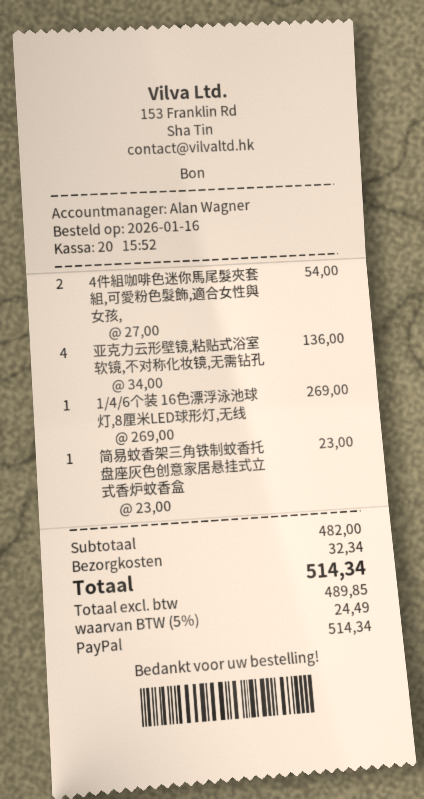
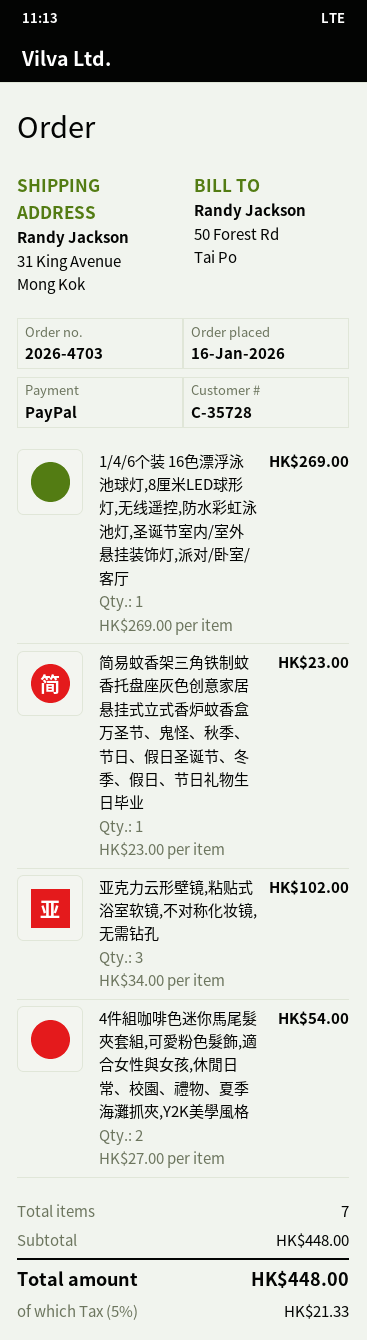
亚克力云形壁镜,粘贴式浴室软镜,不对称化妆镜,无需钻孔: 4 x 34.00 = 136.00 -> 3 x 34.00 = 102.00
subtotal: 482.00 -> 448.00
shipping: 32.34 -> none
tax: 5% = 24.49 -> 5% = 21.33
total: 514.34 -> 448.00

